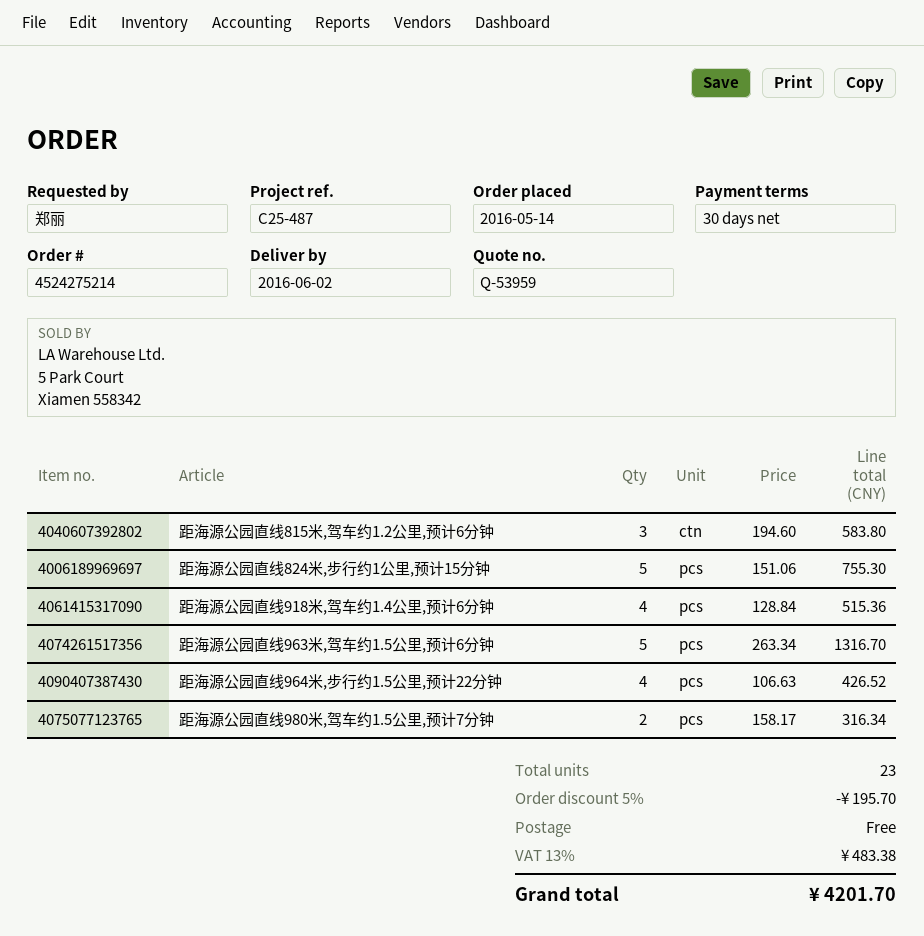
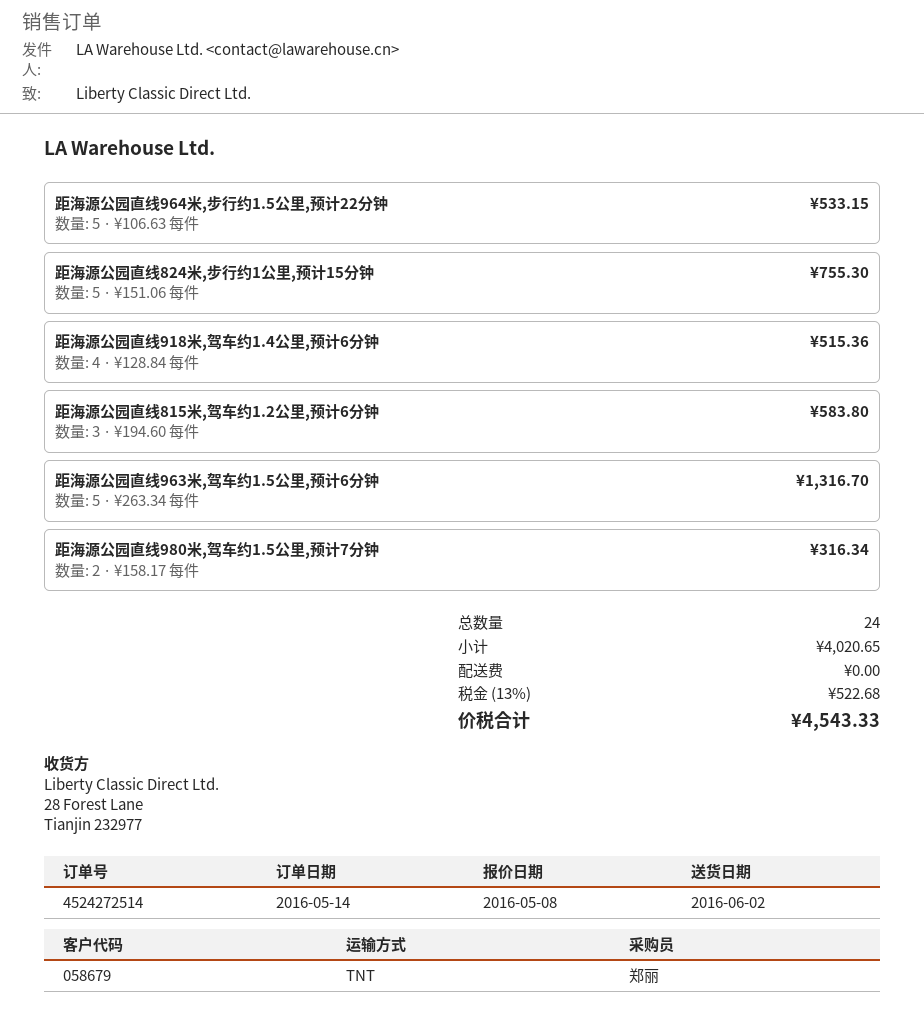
order number: 4524275214 -> 4524272514
距海源公园直线964米,步行约1.5公里,预计22分钟: 4 x 106.63 = 426.52 -> 5 x 106.63 = 533.15
total quantity: 23 -> 24
discount: 5% = 195.70 -> none
tax: 13% = 483.38 -> 13% = 522.68
total: 4201.70 -> 4543.33

